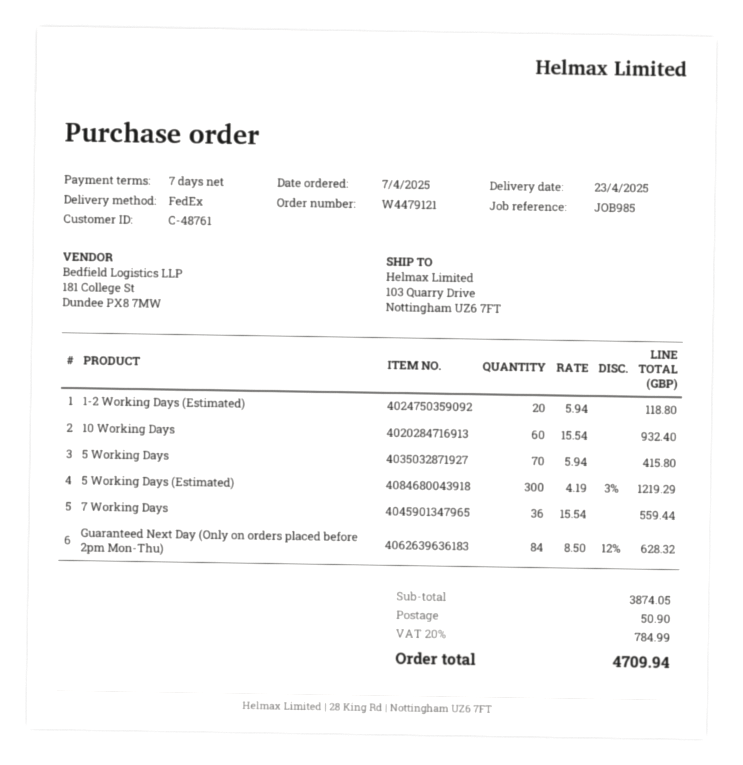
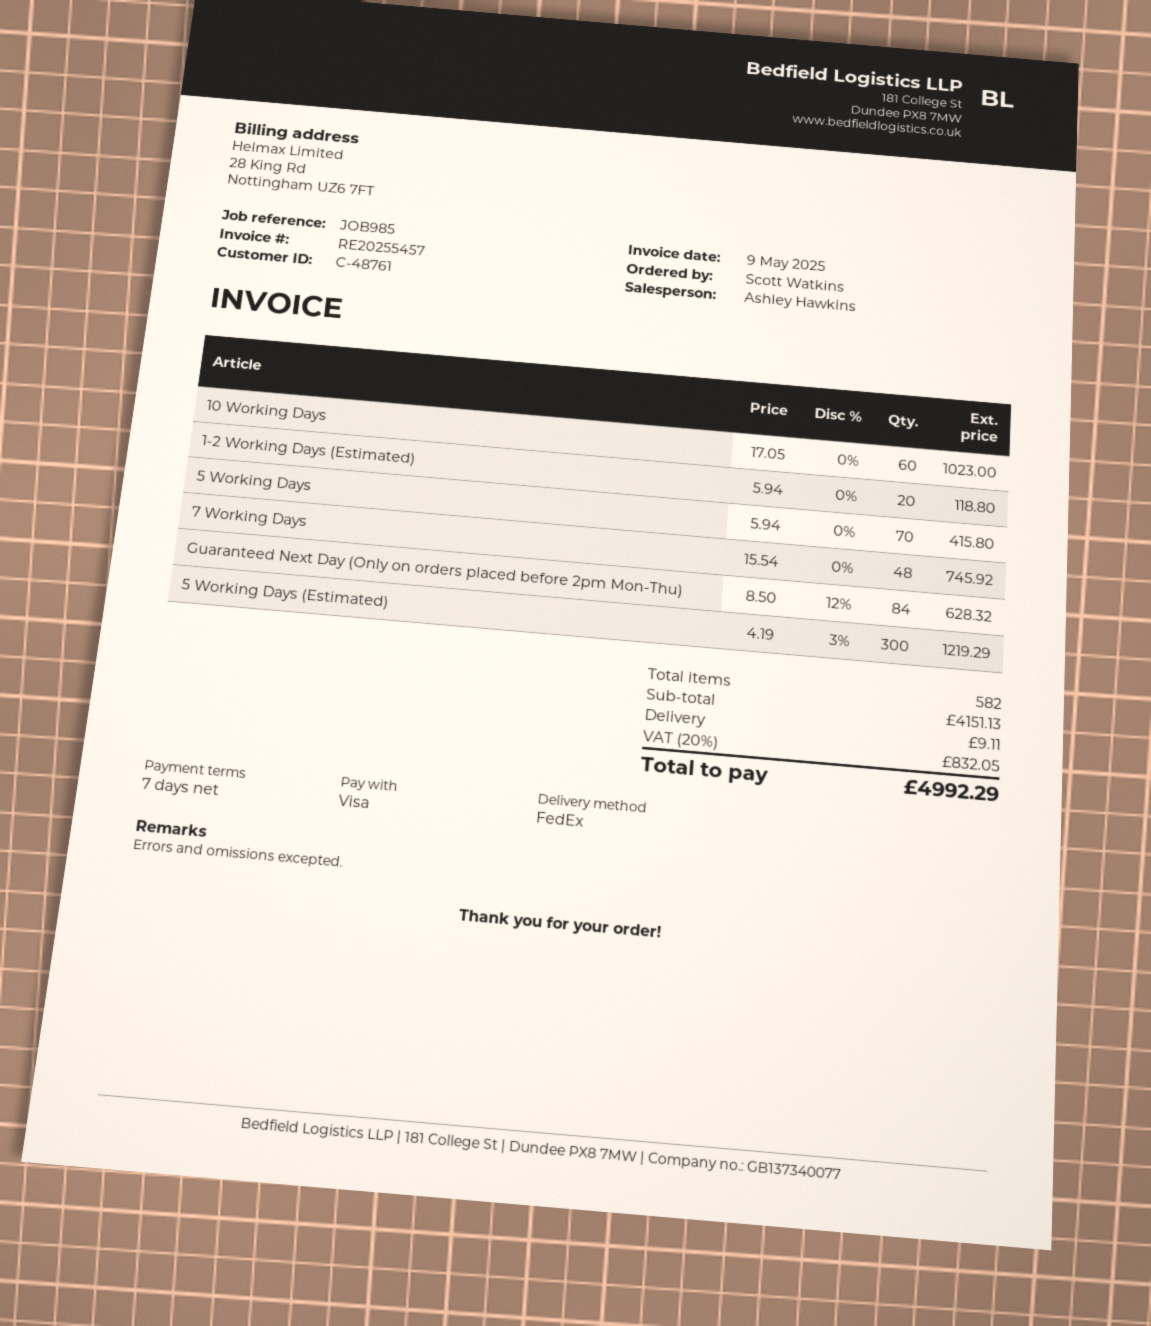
10 Working Days: 60 x 15.54 = 932.40 -> 60 x 17.05 = 1023.00
7 Working Days: 36 x 15.54 = 559.44 -> 48 x 15.54 = 745.92
subtotal: 3874.05 -> 4151.13
shipping: 50.90 -> 9.11
tax: 20% = 784.99 -> 20% = 832.05
total: 4709.94 -> 4992.29

